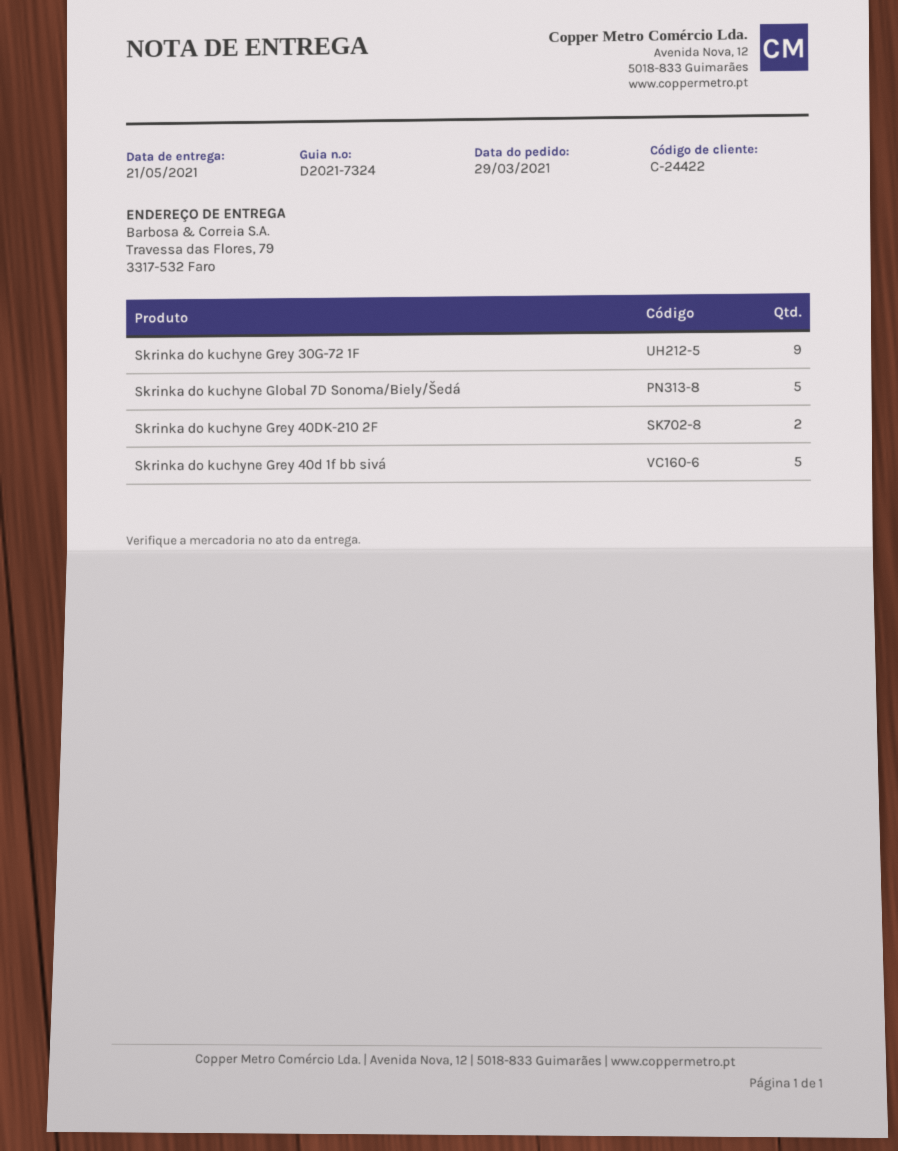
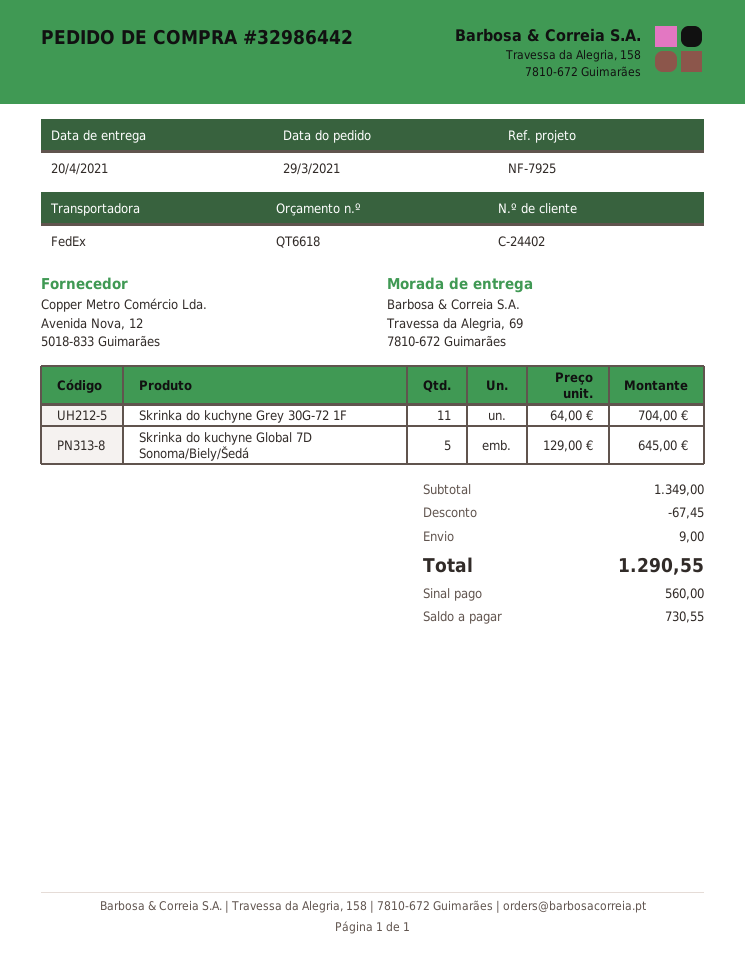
delivery date: 2021-05-21 -> 2021-04-20
customer number: C-24422 -> C-24402
ship to: Travessa das Flores, 79, 3317-532 Faro -> Travessa da Alegria, 69, 7810-672 Guimarães
Skrinka do kuchyne Grey 30G-72 1F: 9 -> 11
Skrinka do kuchyne Grey 40DK-210 2F: 2 -> none
Skrinka do kuchyne Grey 40d 1f bb sivá: 5 -> none

